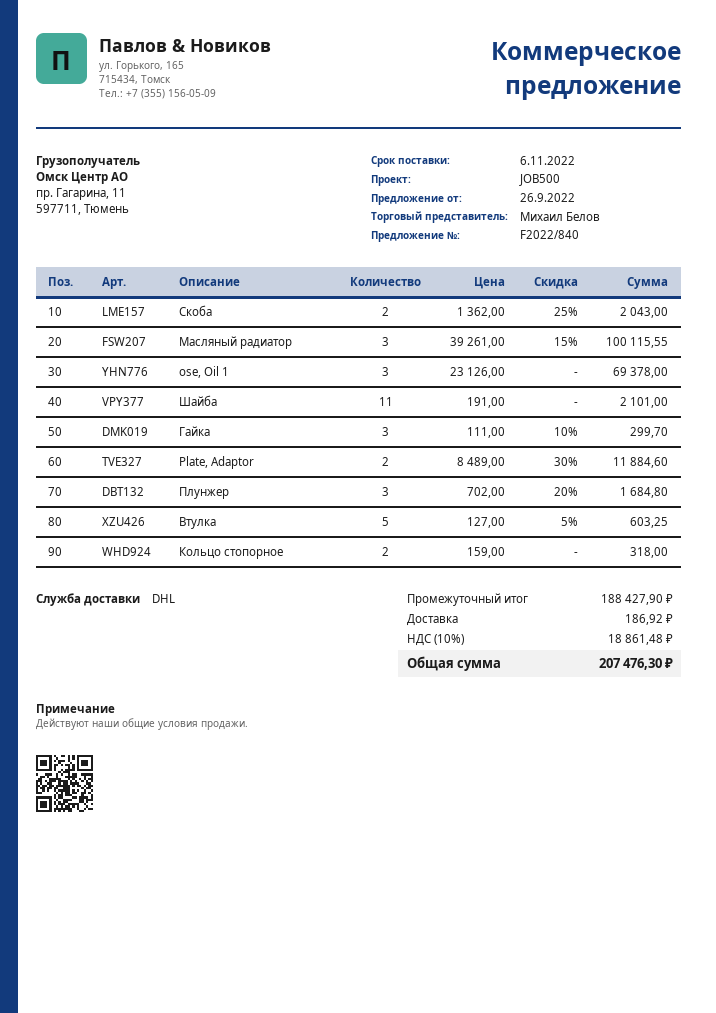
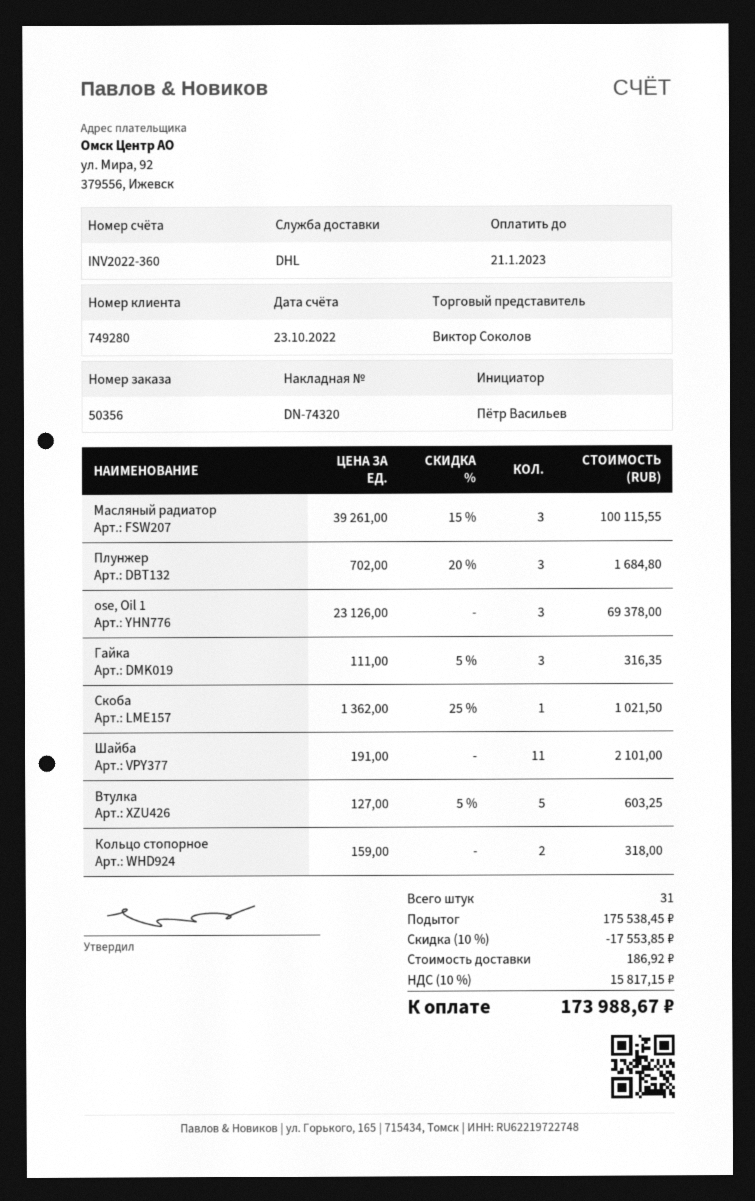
sales rep: Михаил Белов -> Виктор Соколов
Скоба: 2 x 1362.00 - 25% = 2043.00 -> 1 x 1362.00 - 25% = 1021.50
Гайка: 3 x 111.00 - 10% = 299.70 -> 3 x 111.00 - 5% = 316.35
Plate, Adaptor: 2 x 8489.00 - 30% = 11884.60 -> none
subtotal: 188427.90 -> 175538.45
discount: none -> 10% = 17553.85
tax: 10% = 18861.48 -> 10% = 15817.15
total: 207476.30 -> 173988.67

